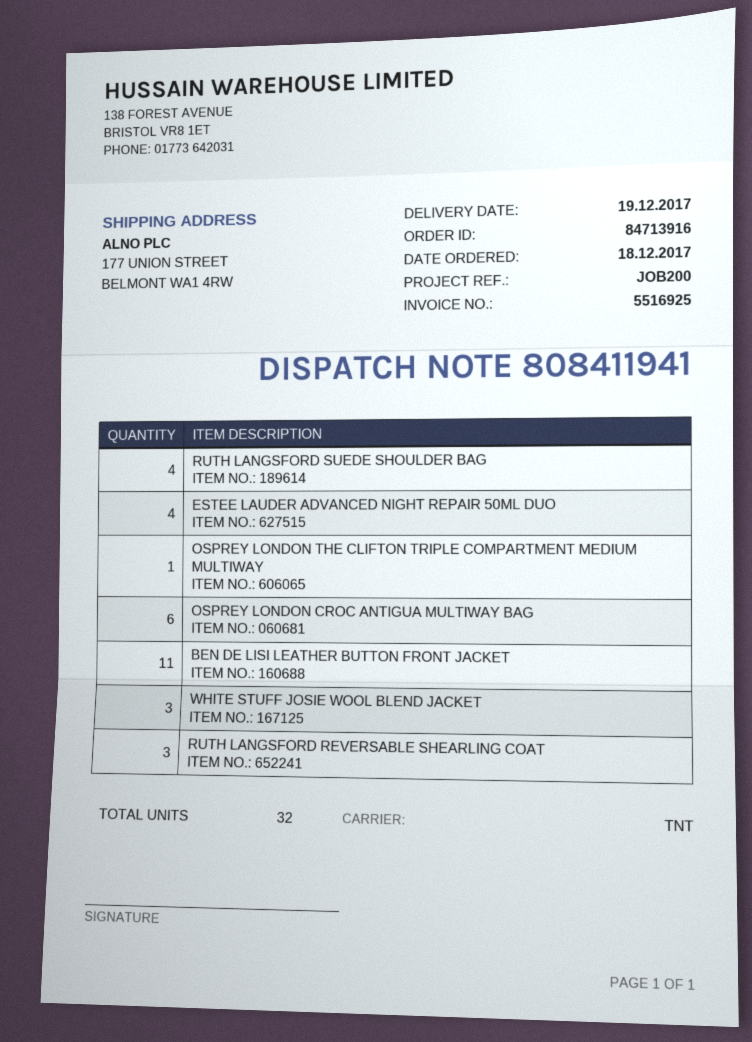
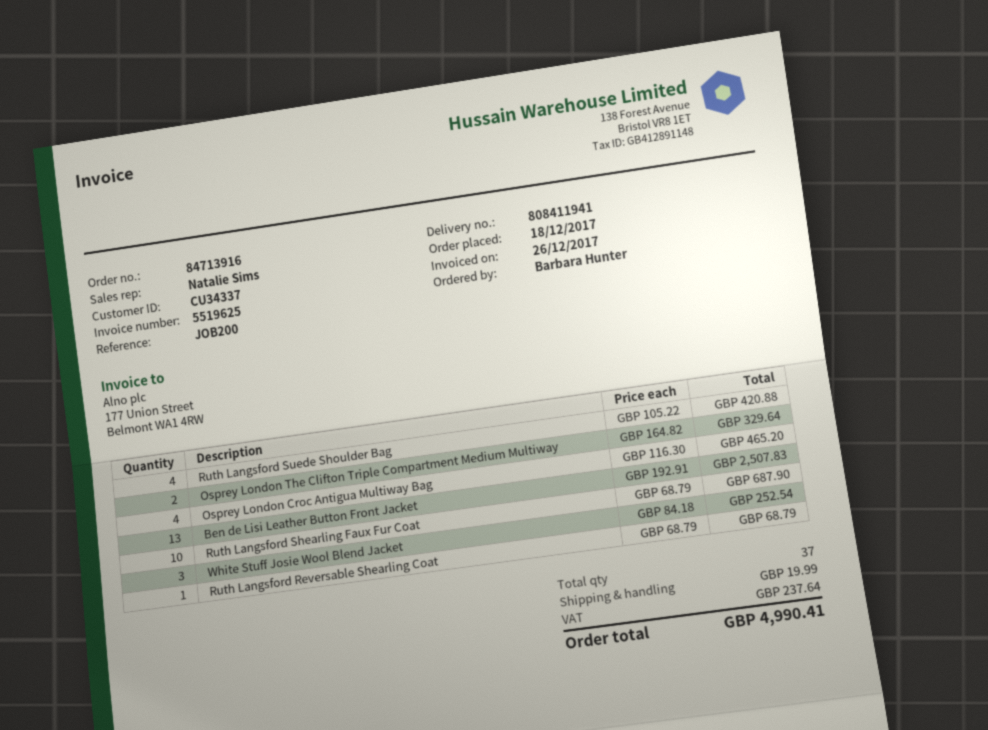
invoice number: 5516925 -> 5519625
ESTEE LAUDER ADVANCED NIGHT REPAIR 50ML DUO: 4 -> none
OSPREY LONDON THE CLIFTON TRIPLE COMPARTMENT MEDIUM MULTIWAY: 1 -> 2
OSPREY LONDON CROC ANTIGUA MULTIWAY BAG: 6 -> 4
BEN DE LISI LEATHER BUTTON FRONT JACKET: 11 -> 13
RUTH LANGSFORD REVERSABLE SHEARLING COAT: 3 -> 1
Ruth Langsford Shearling Faux Fur Coat: none -> 10
total quantity: 32 -> 37

